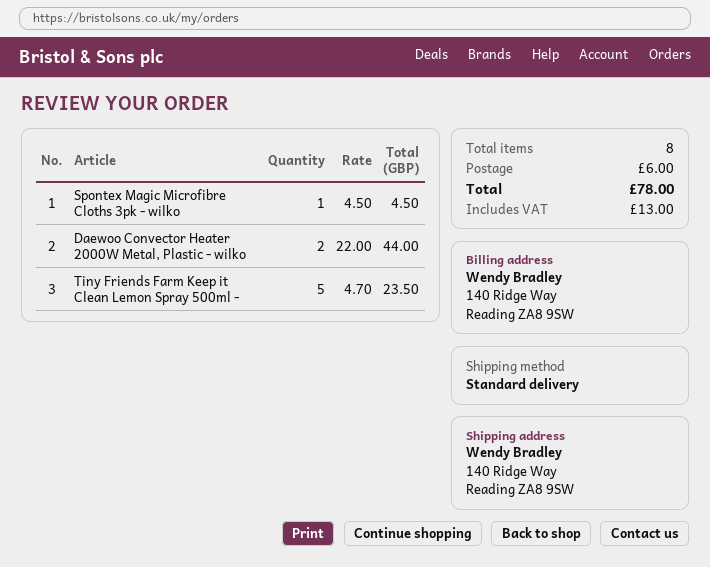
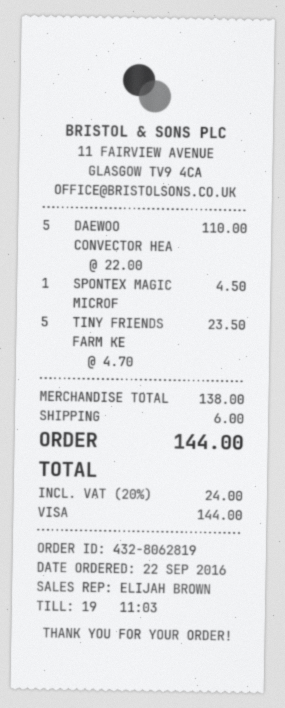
Daewoo Convector Heater 2000W Metal, Plastic - wilko: 2 x 22.00 = 44.00 -> 5 x 22.00 = 110.00
tax: 13.00 -> 24.00
total: 78.00 -> 144.00

